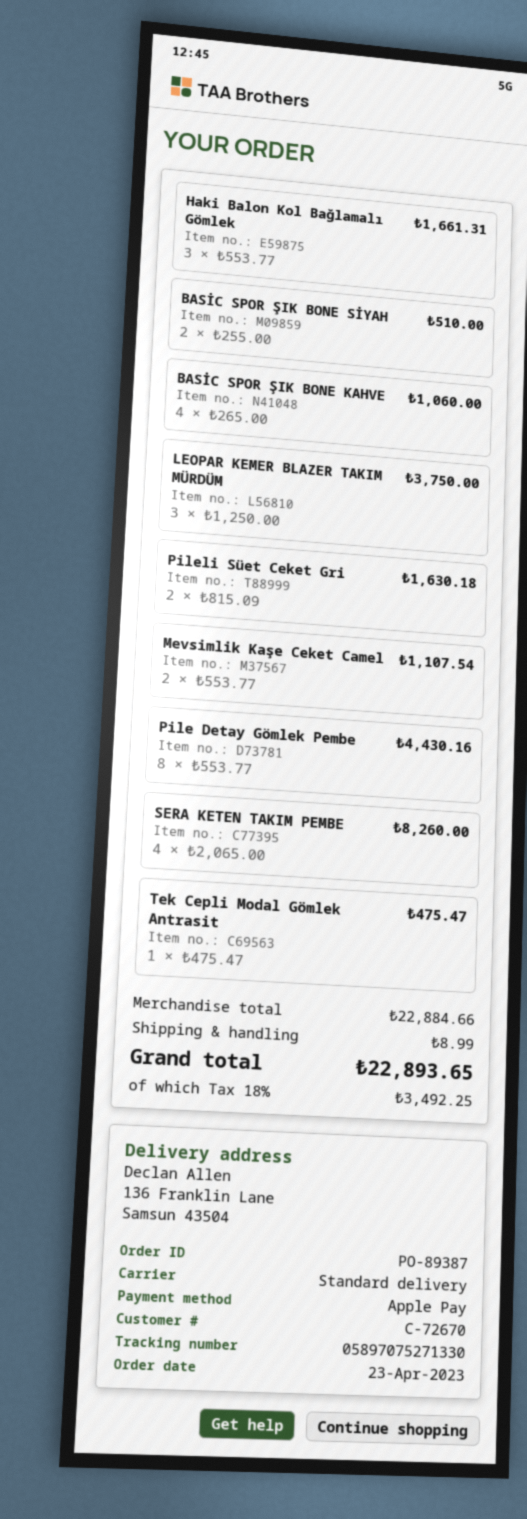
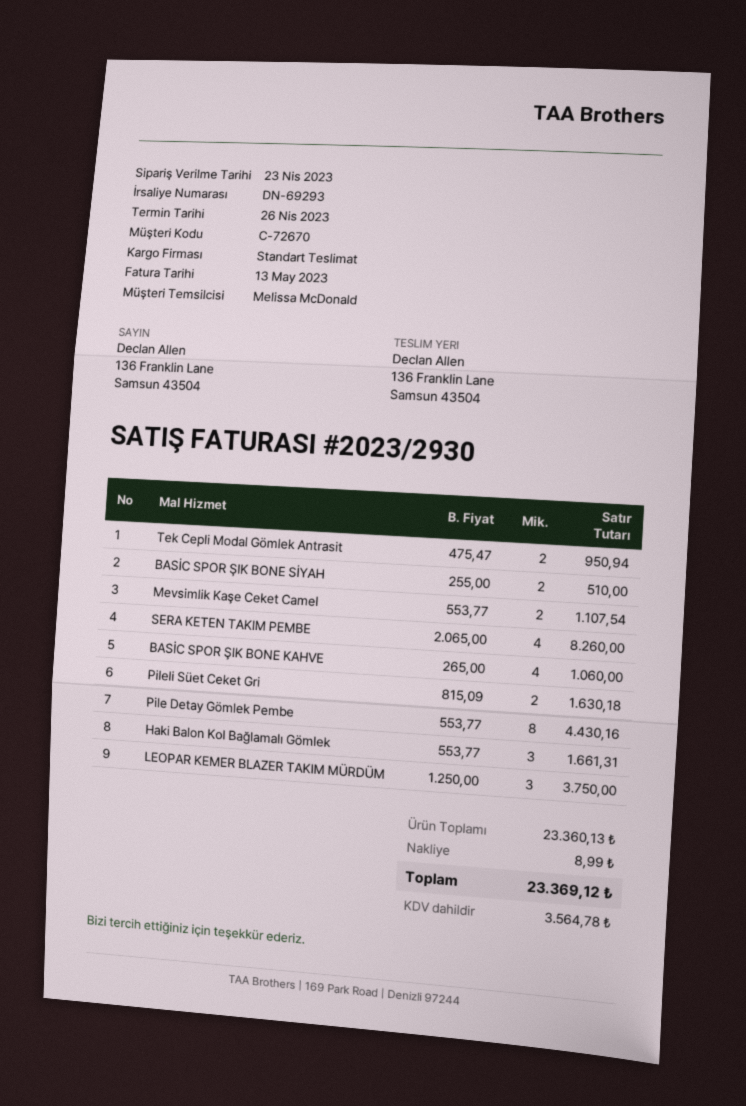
Tek Cepli Modal Gömlek Antrasit: 1 x 475.47 = 475.47 -> 2 x 475.47 = 950.94
subtotal: 22884.66 -> 23360.13
tax: 3492.25 -> 3564.78
total: 22893.65 -> 23369.12

